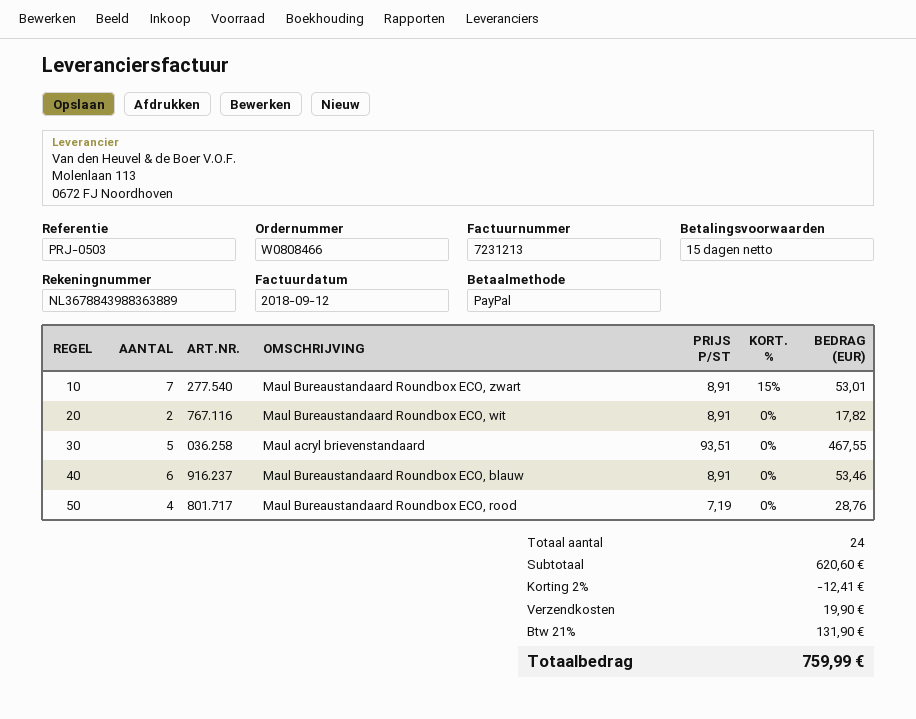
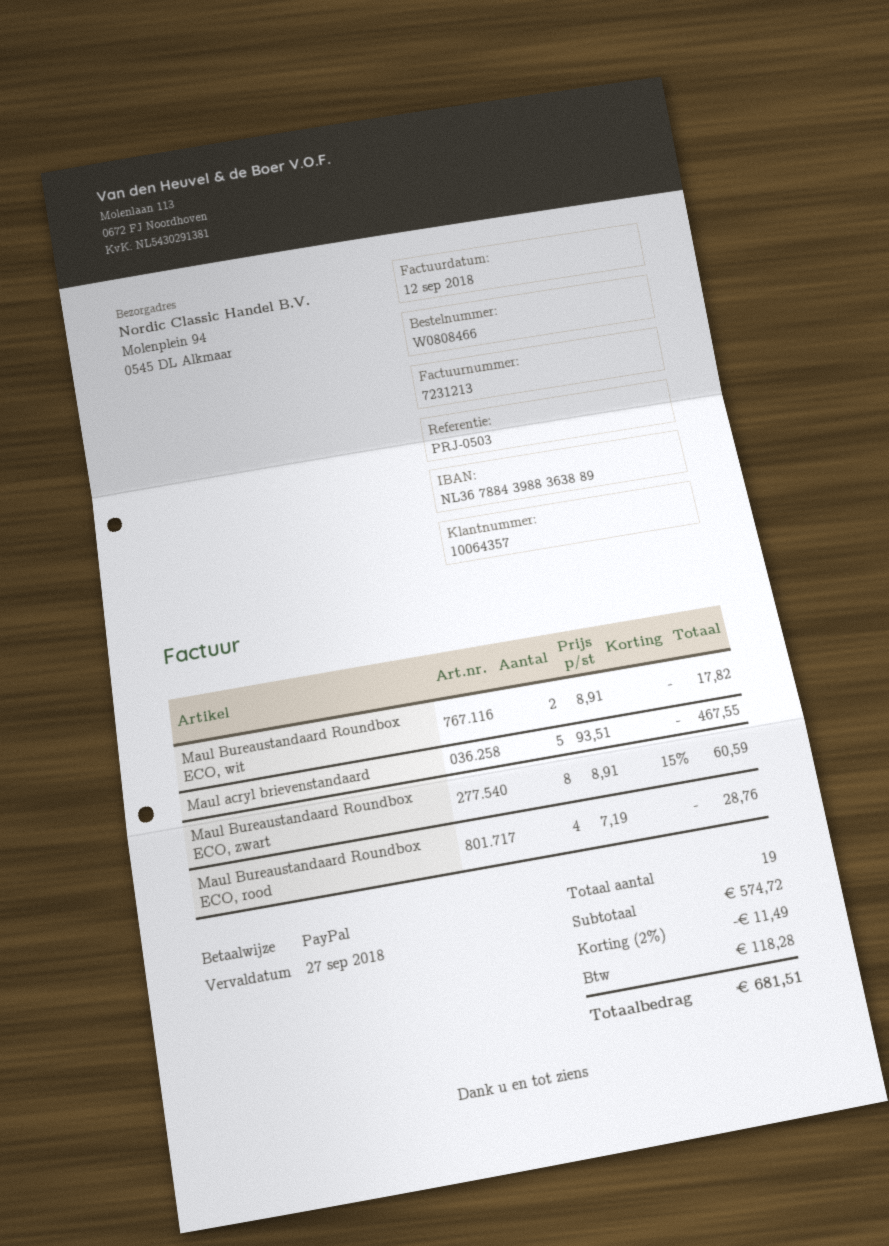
Maul Bureaustandaard Roundbox ECO, zwart: 7 x 8.91 - 15% = 53.01 -> 8 x 8.91 - 15% = 60.59
Maul Bureaustandaard Roundbox ECO, blauw: 6 x 8.91 = 53.46 -> none
total quantity: 24 -> 19
subtotal: 620.60 -> 574.72
discount: 2% = 12.41 -> 2% = 11.49
shipping: 19.90 -> none
tax: 131.90 -> 118.28
total: 759.99 -> 681.51

